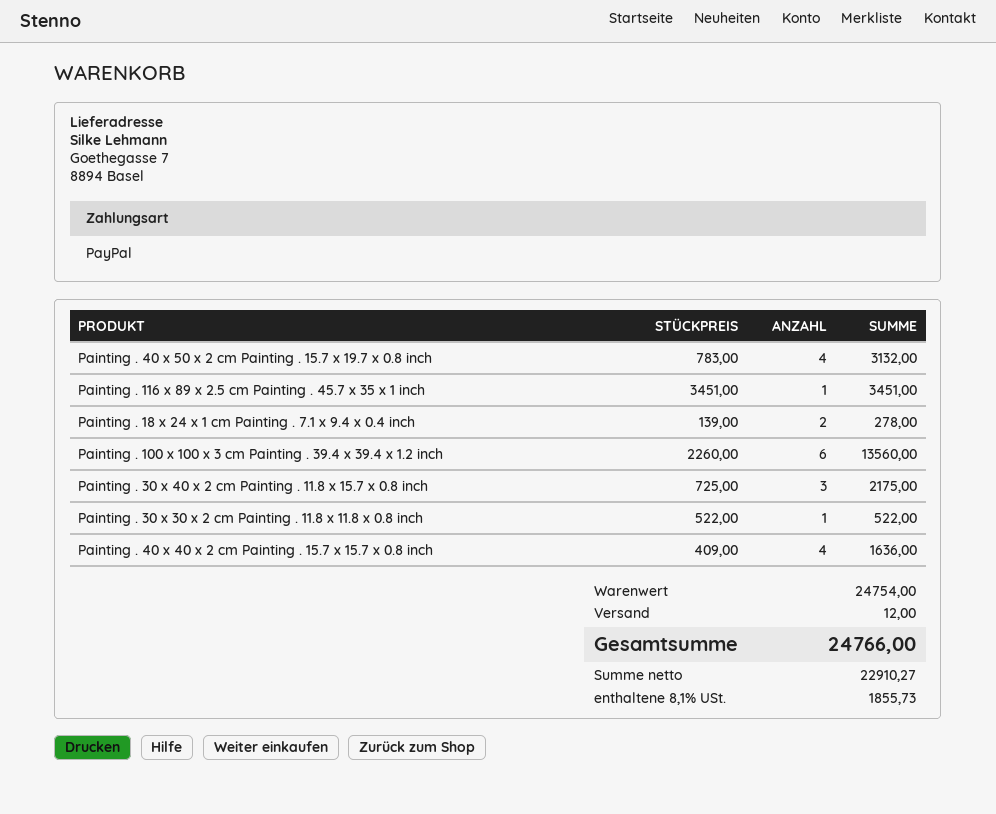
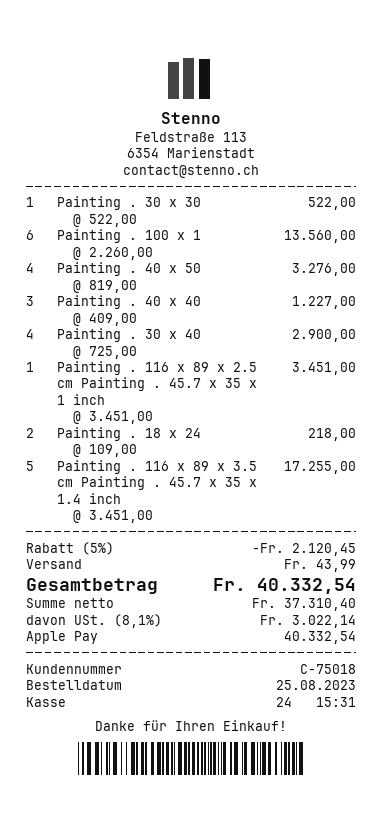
payment method: PayPal -> Apple Pay
Painting . 40 x 50 x 2 cm Painting . 15.7 x 19.7 x 0.8 inch: 4 x 783.00 = 3132.00 -> 4 x 819.00 = 3276.00
Painting . 18 x 24 x 1 cm Painting . 7.1 x 9.4 x 0.4 inch: 2 x 139.00 = 278.00 -> 2 x 109.00 = 218.00
Painting . 30 x 40 x 2 cm Painting . 11.8 x 15.7 x 0.8 inch: 3 x 725.00 = 2175.00 -> 4 x 725.00 = 2900.00
Painting . 40 x 40 x 2 cm Painting . 15.7 x 15.7 x 0.8 inch: 4 x 409.00 = 1636.00 -> 3 x 409.00 = 1227.00
Painting . 116 x 89 x 3.5 cm Painting . 45.7 x 35 x 1.4 inch: none -> 5 x 3451.00 = 17255.00
discount: none -> 5% = 2120.45
shipping: 12.00 -> 43.99
net: 22910.27 -> 37310.40
tax: 8.1% = 1855.73 -> 8.1% = 3022.14
total: 24766.00 -> 40332.54

